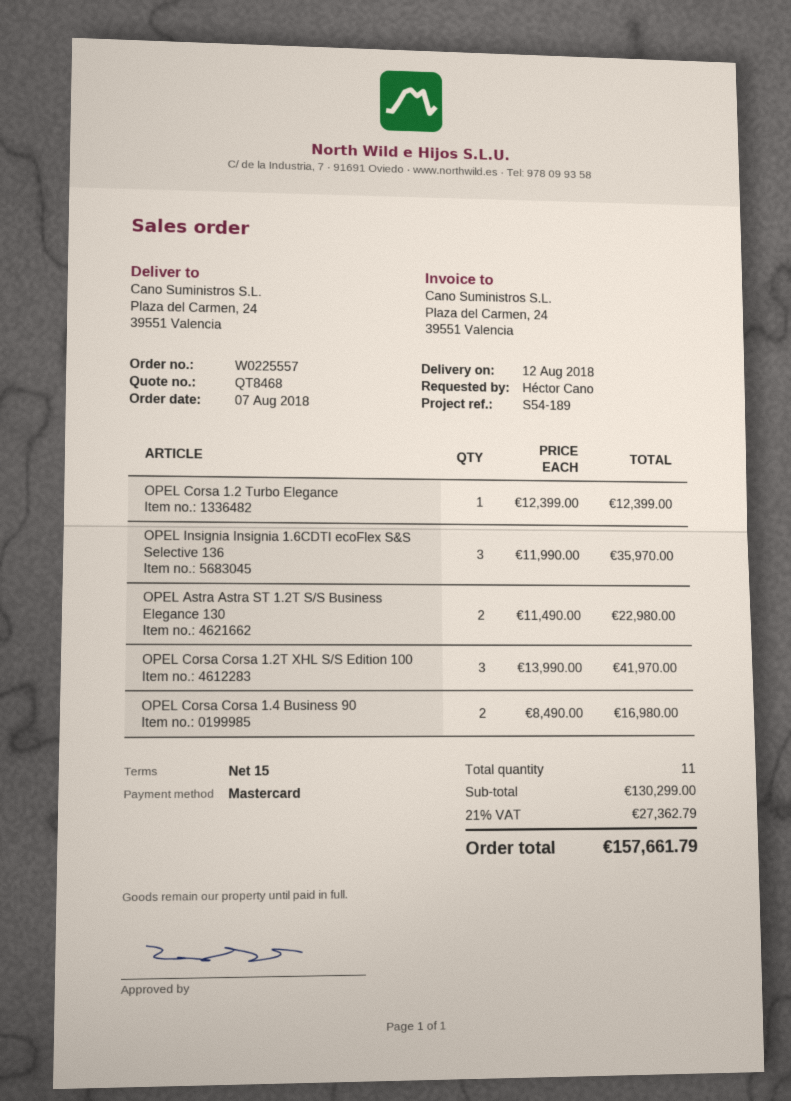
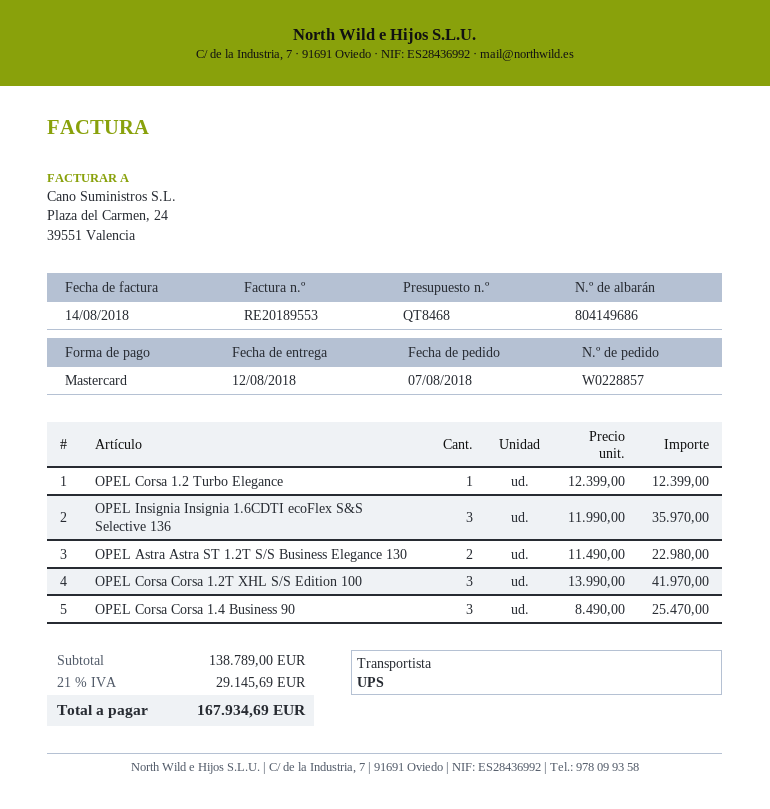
order number: W0225557 -> W0228857
OPEL Corsa Corsa 1.4 Business 90: 2 x 8490.00 = 16980.00 -> 3 x 8490.00 = 25470.00
subtotal: 130299.00 -> 138789.00
tax: 21% = 27362.79 -> 21% = 29145.69
total: 157661.79 -> 167934.69

